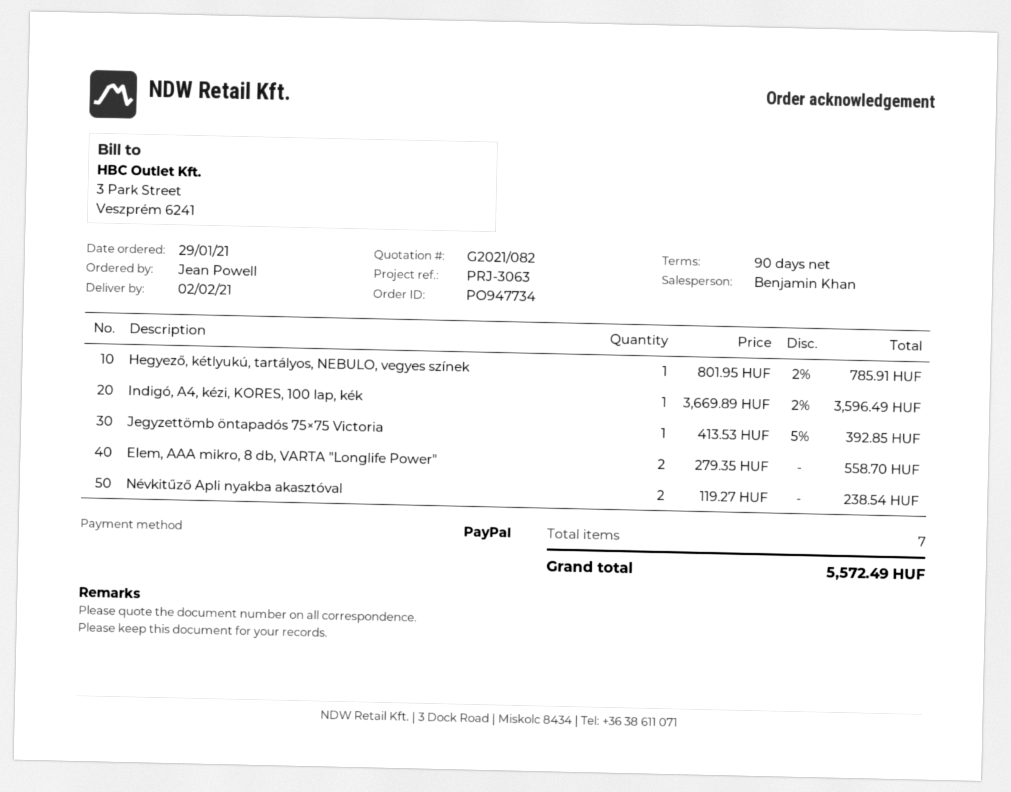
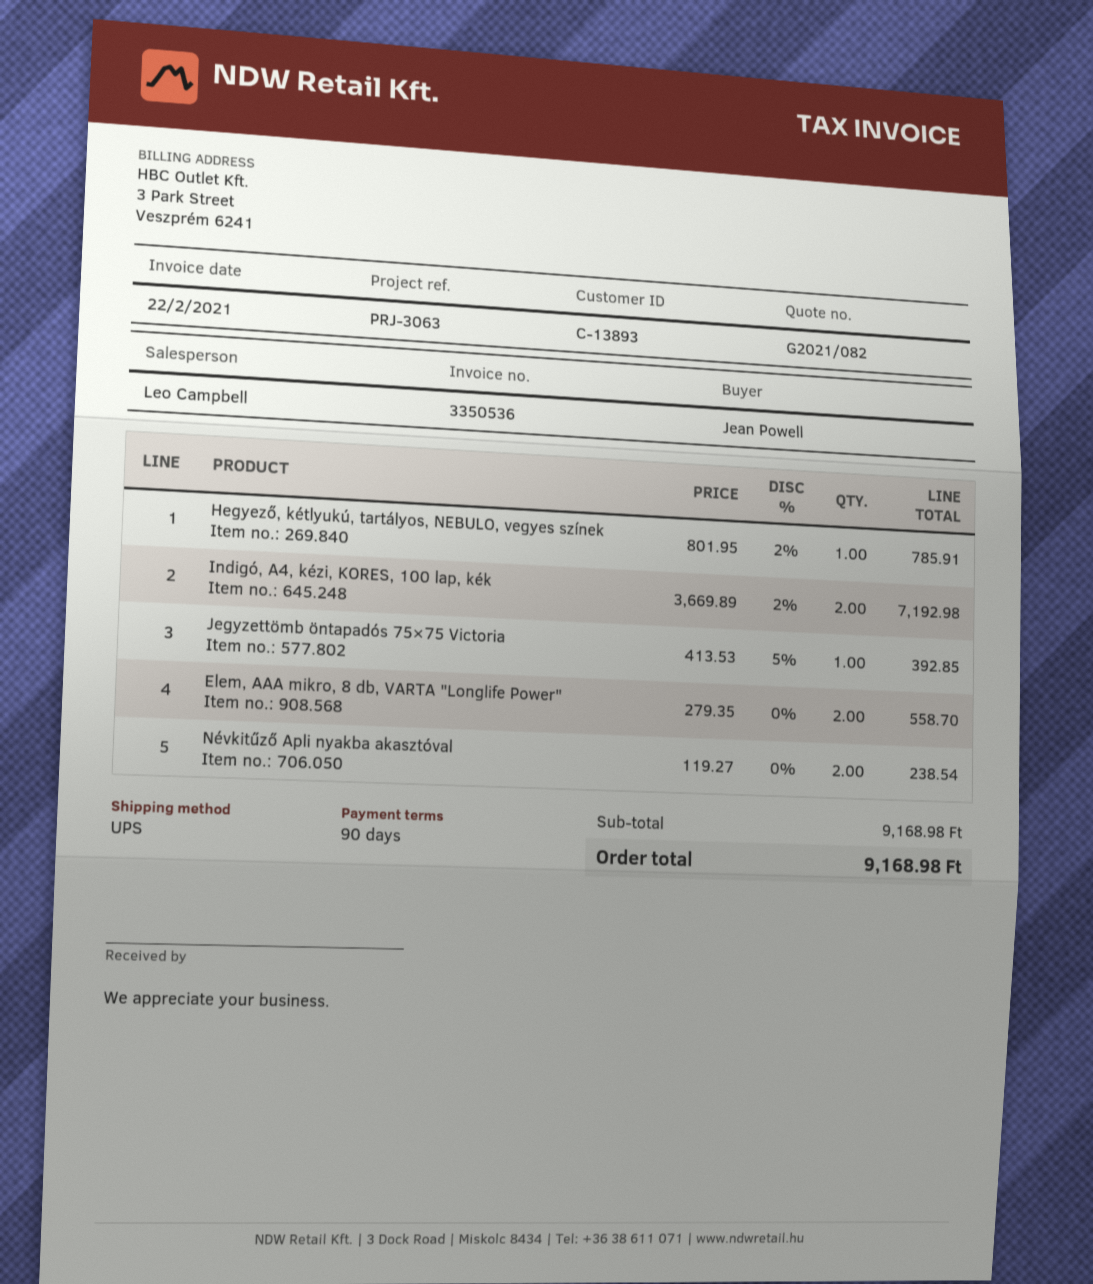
sales rep: Benjamin Khan -> Leo Campbell
Indigó, A4, kézi, KORES, 100 lap, kék: 1 x 3669.89 - 2% = 3596.49 -> 2 x 3669.89 - 2% = 7192.98
total: 5572.49 -> 9168.98

